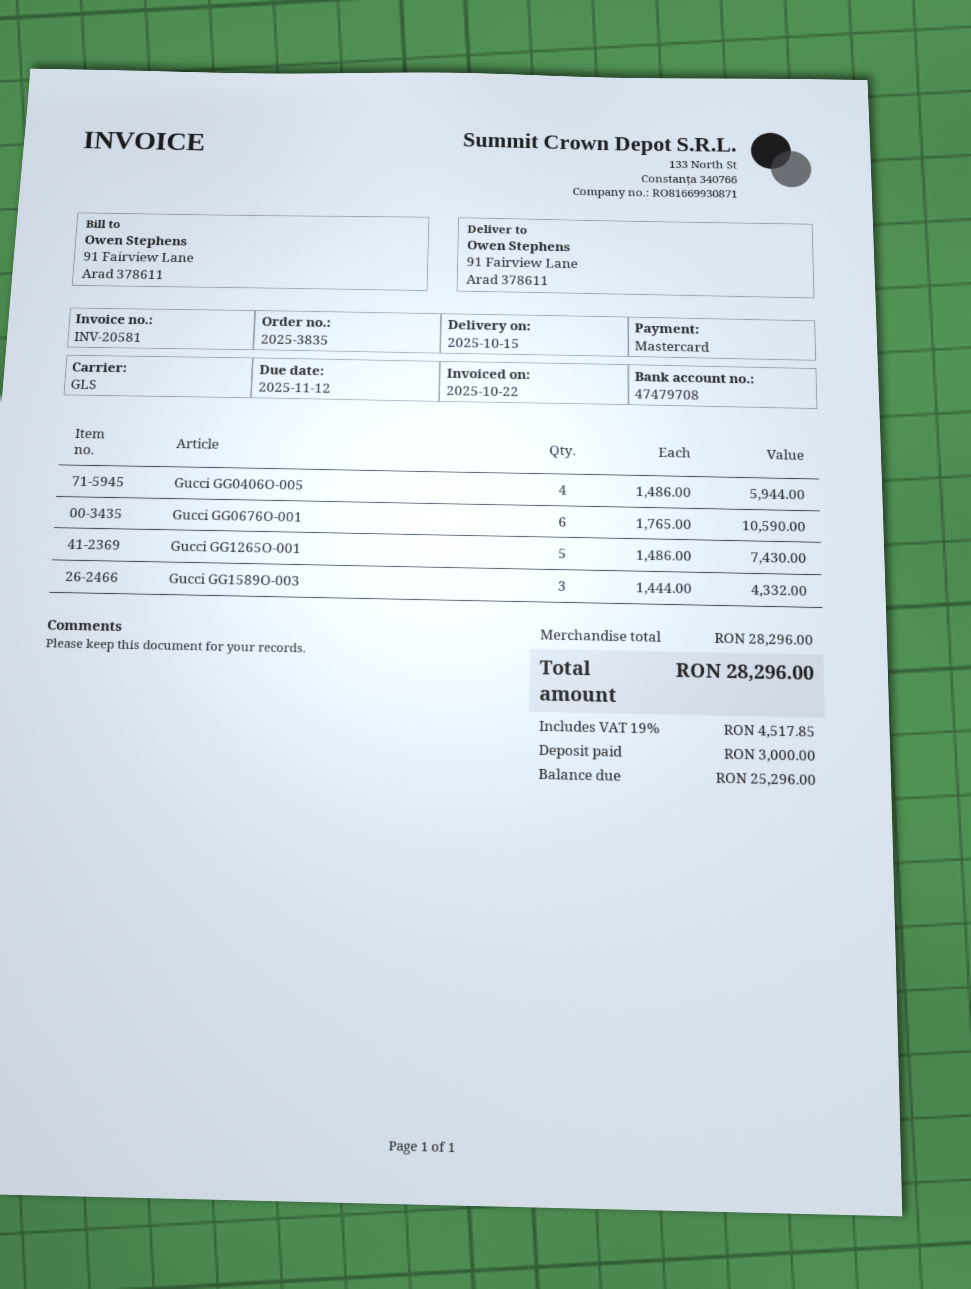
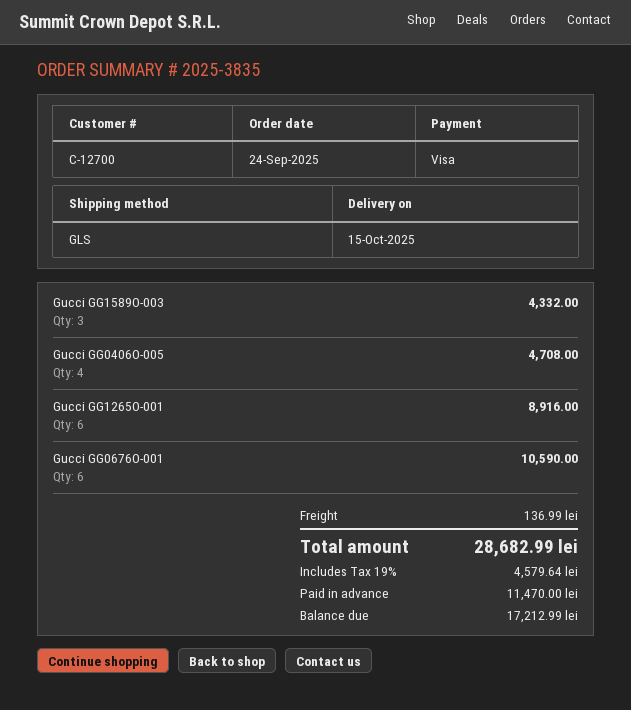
payment method: Mastercard -> Visa
Gucci GG0406O-005: 4 for 5944.00 -> 4 for 4708.00
Gucci GG1265O-001: 5 for 7430.00 -> 6 for 8916.00
shipping: none -> 136.99
tax: 19% = 4517.85 -> 19% = 4579.64
total: 28296.00 -> 28682.99
deposit: 3000.00 -> 11470.00
balance: 25296.00 -> 17212.99

